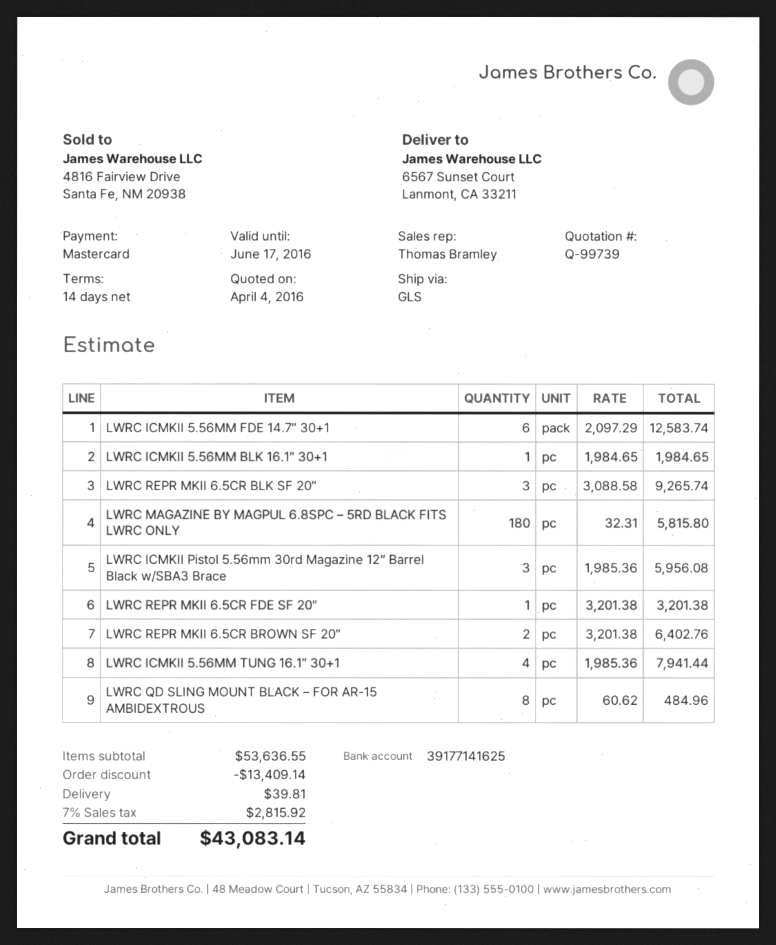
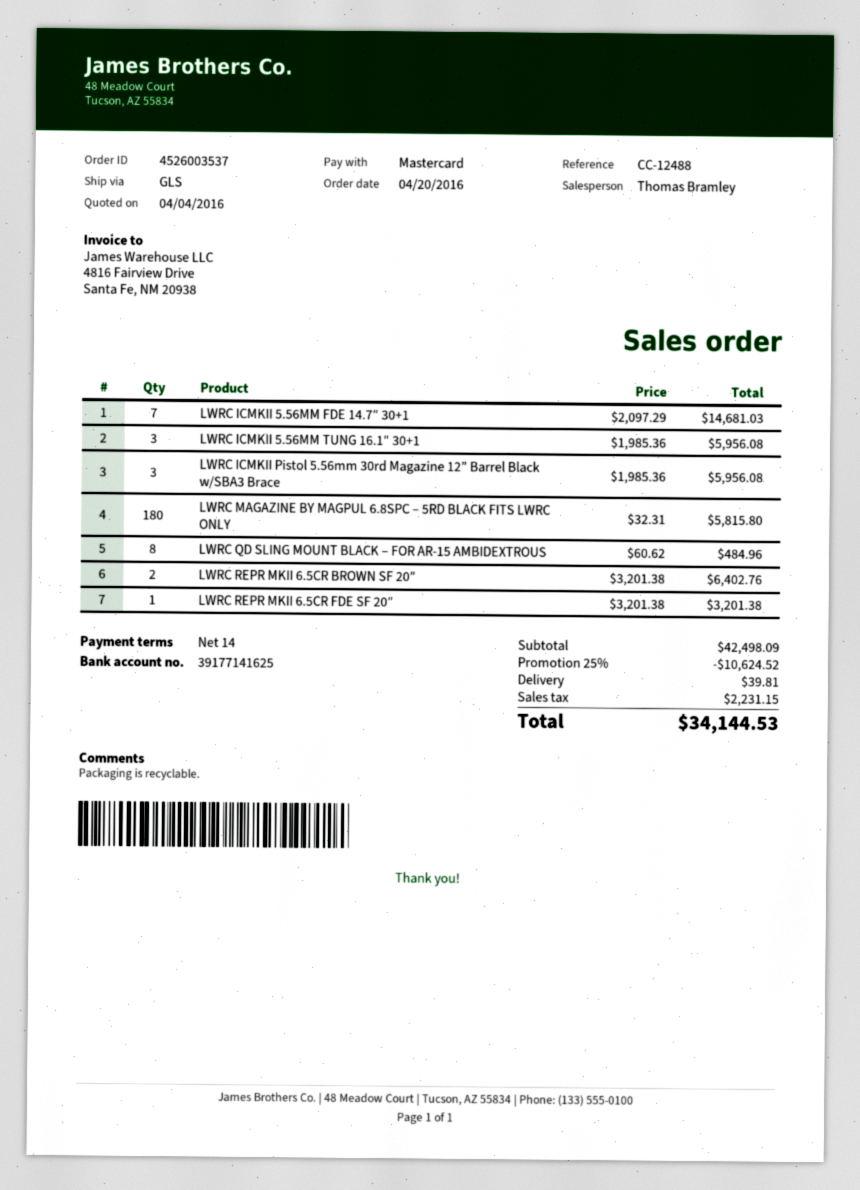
LWRC ICMKII 5.56MM FDE 14.7″ 30+1: 6 x 2097.29 = 12583.74 -> 7 x 2097.29 = 14681.03
LWRC ICMKII 5.56MM BLK 16.1″ 30+1: 1 x 1984.65 = 1984.65 -> none
LWRC REPR MKII 6.5CR BLK SF 20″: 3 x 3088.58 = 9265.74 -> none
LWRC ICMKII 5.56MM TUNG 16.1″ 30+1: 4 x 1985.36 = 7941.44 -> 3 x 1985.36 = 5956.08
subtotal: 53636.55 -> 42498.09
discount: 13409.14 -> 10624.52
tax: 2815.92 -> 2231.15
total: 43083.14 -> 34144.53

